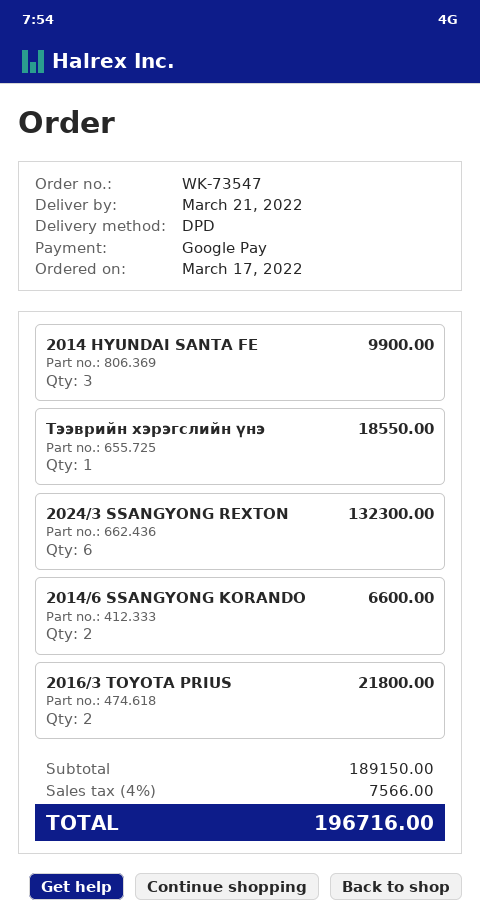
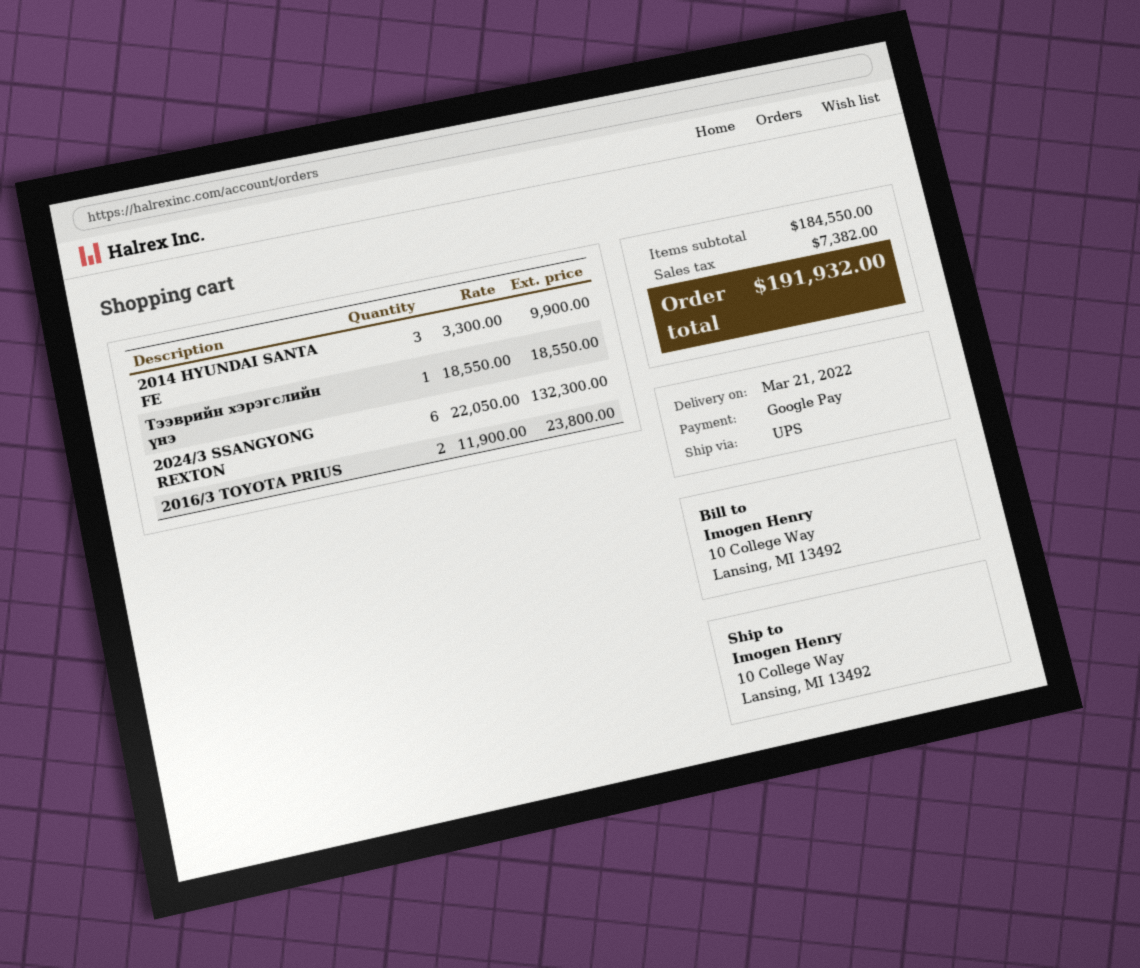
shipping method: DPD -> UPS
2014/6 SSANGYONG KORANDO: 2 for 6600.00 -> none
2016/3 TOYOTA PRIUS: 2 for 21800.00 -> 2 for 23800.00
subtotal: 189150.00 -> 184550.00
tax: 7566.00 -> 7382.00
total: 196716.00 -> 191932.00

